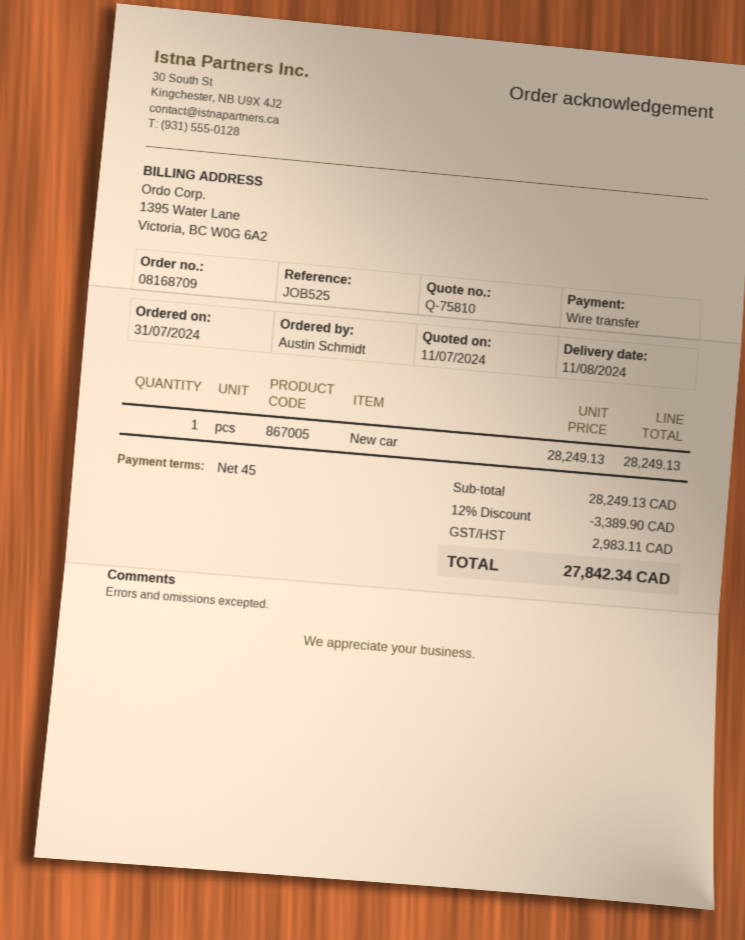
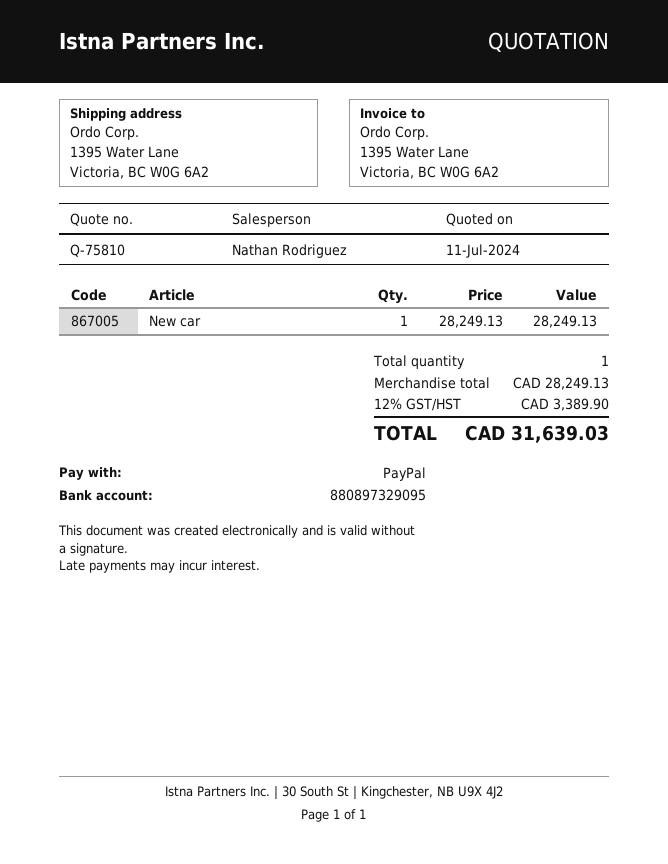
payment method: bank transfer -> PayPal
discount: 12% = 3389.90 -> none
tax: 2983.11 -> 3389.90
total: 27842.34 -> 31639.03

